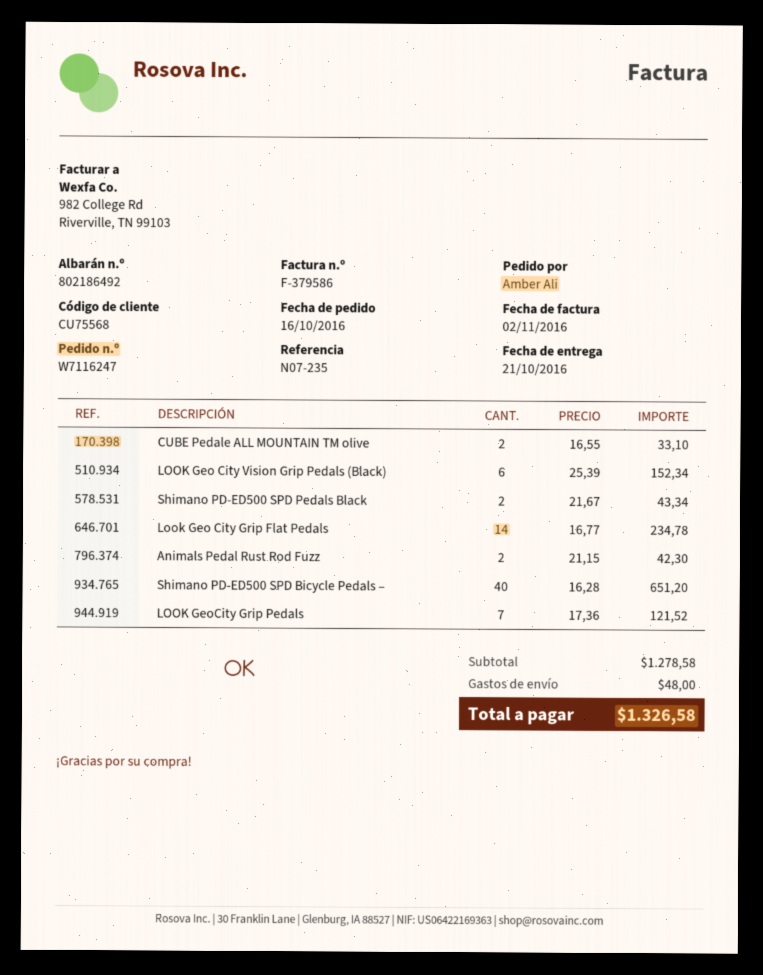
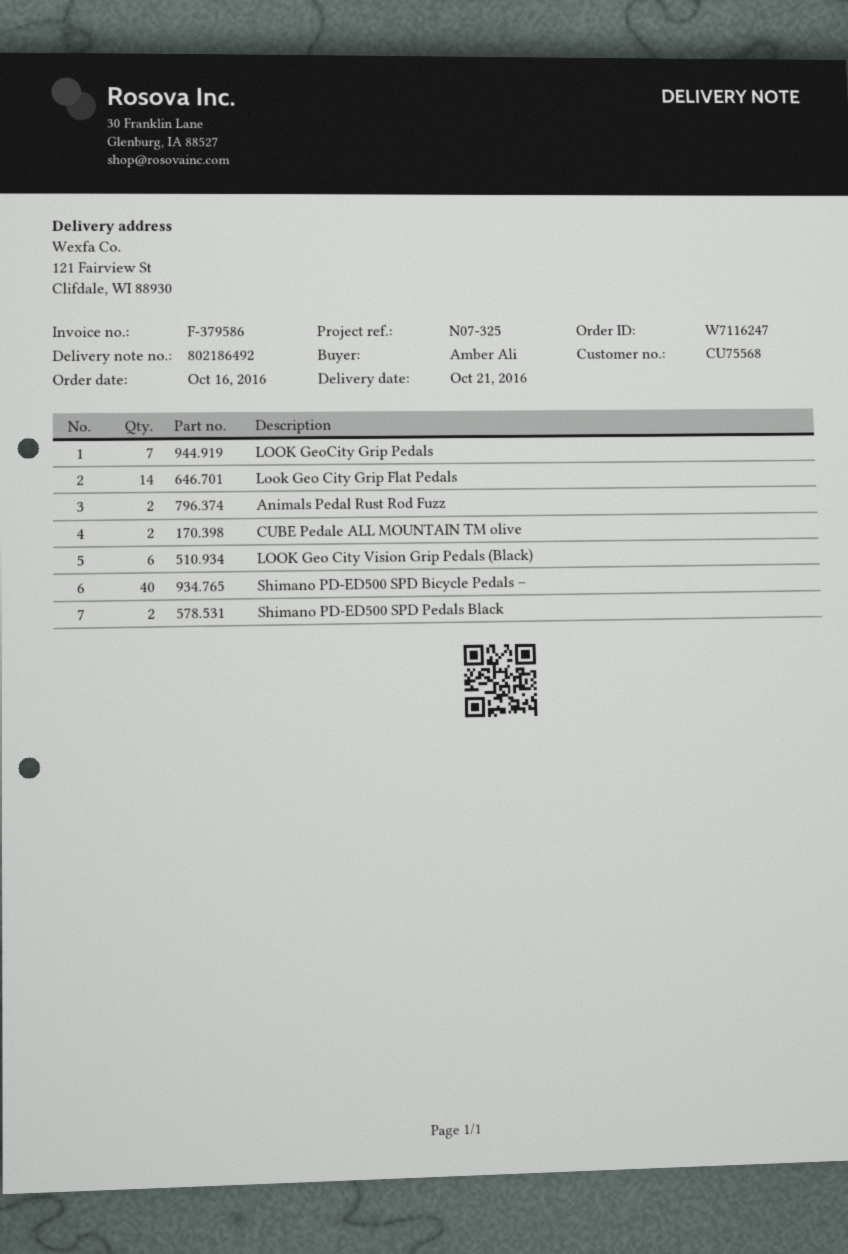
reference: N07-235 -> N07-325

